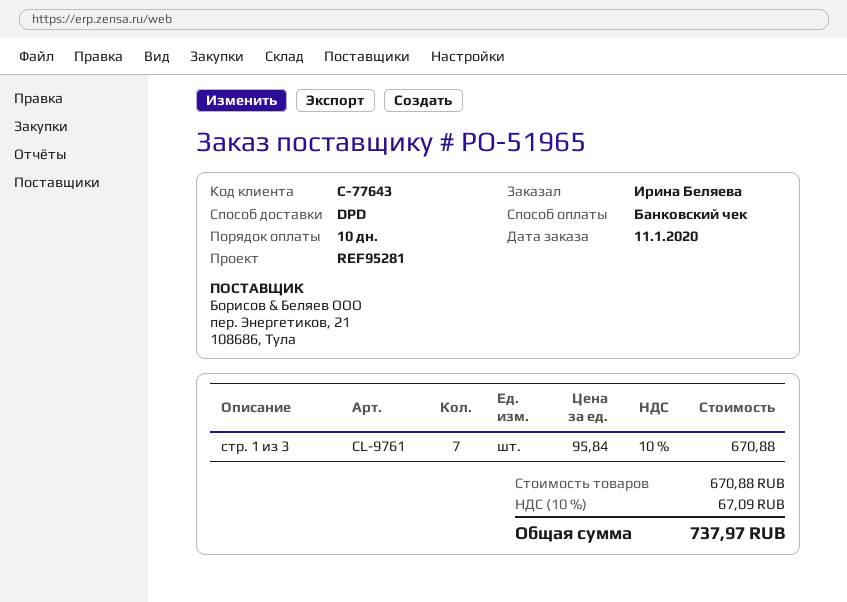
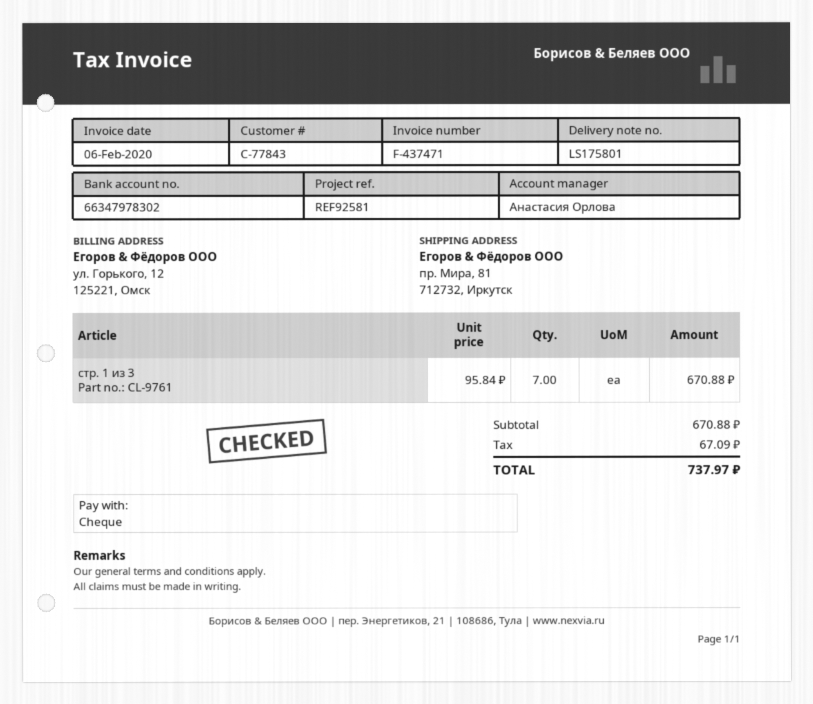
customer number: C-77643 -> C-77843
reference: REF95281 -> REF92581

